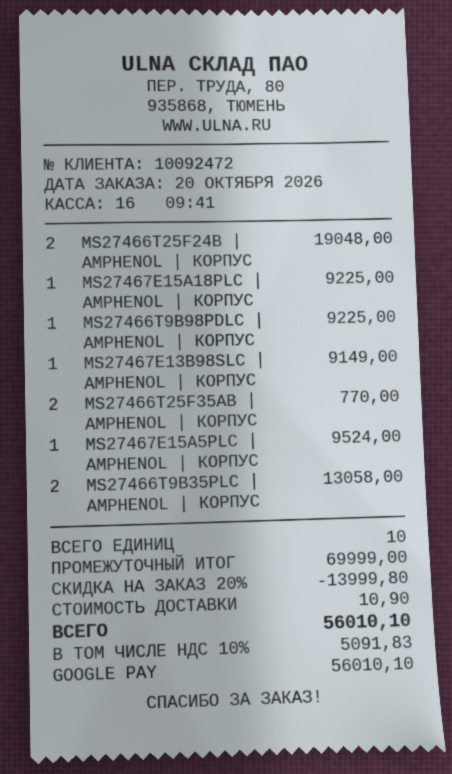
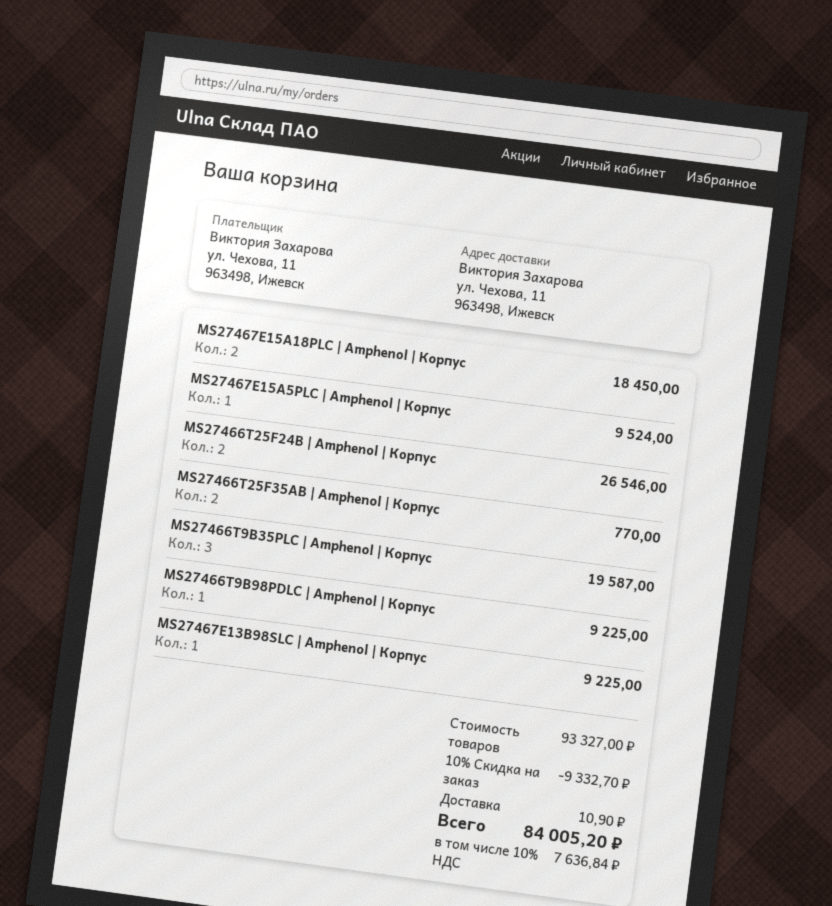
MS27466T25F24B | AMPHENOL | КОРПУС: 2 for 19048.00 -> 2 for 26546.00
MS27467E15A18PLC | AMPHENOL | КОРПУС: 1 for 9225.00 -> 2 for 18450.00
MS27467E13B98SLC | AMPHENOL | КОРПУС: 1 for 9149.00 -> 1 for 9225.00
MS27466T9B35PLC | AMPHENOL | КОРПУС: 2 for 13058.00 -> 3 for 19587.00
subtotal: 69999.00 -> 93327.00
discount: 20% = 13999.80 -> 10% = 9332.70
tax: 10% = 5091.83 -> 10% = 7636.84
total: 56010.10 -> 84005.20

